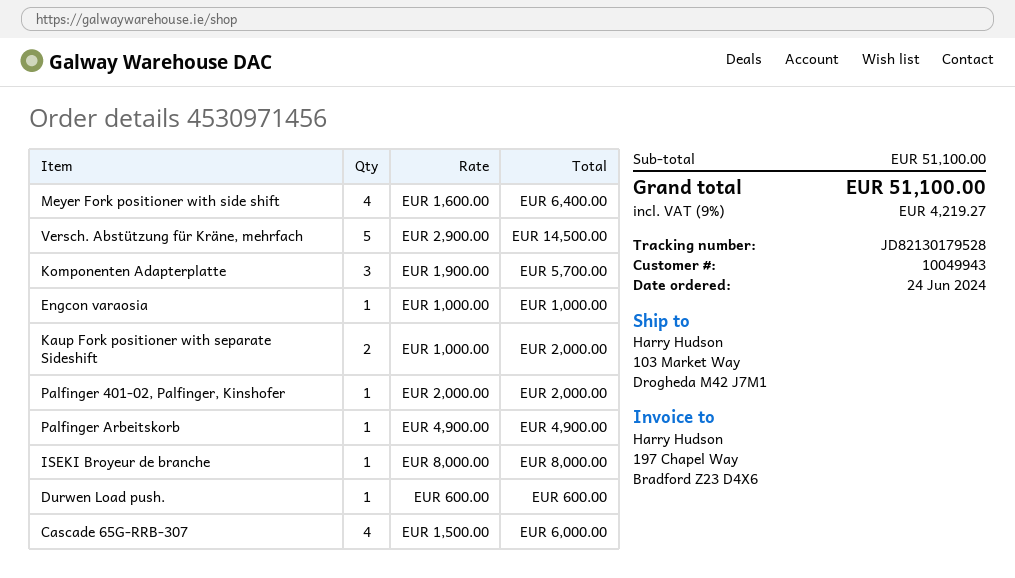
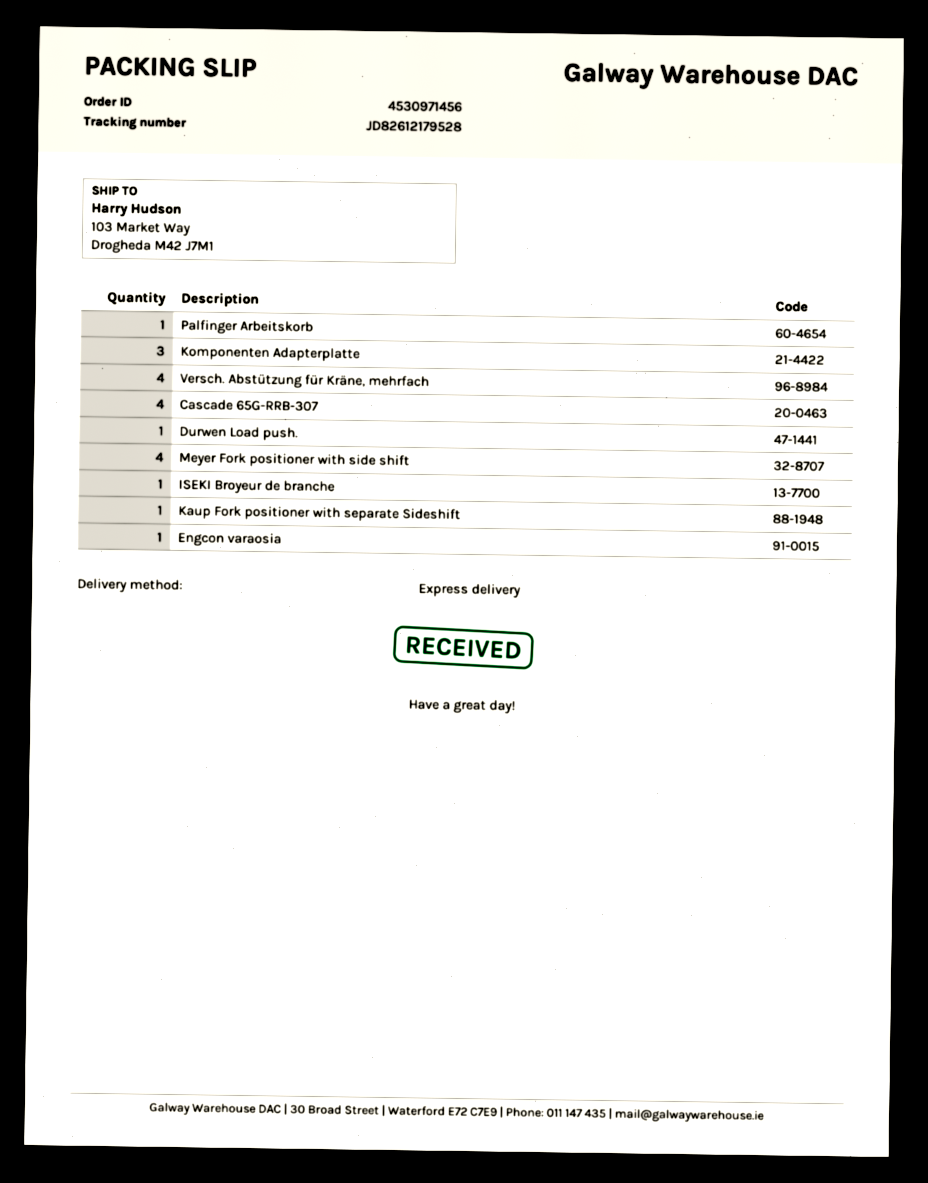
tracking number: JD82130179528 -> JD82612179528
Versch. Abstützung für Kräne, mehrfach: 5 -> 4
Kaup Fork positioner with separate Sideshift: 2 -> 1
Palfinger 401-02, Palfinger, Kinshofer: 1 -> none

